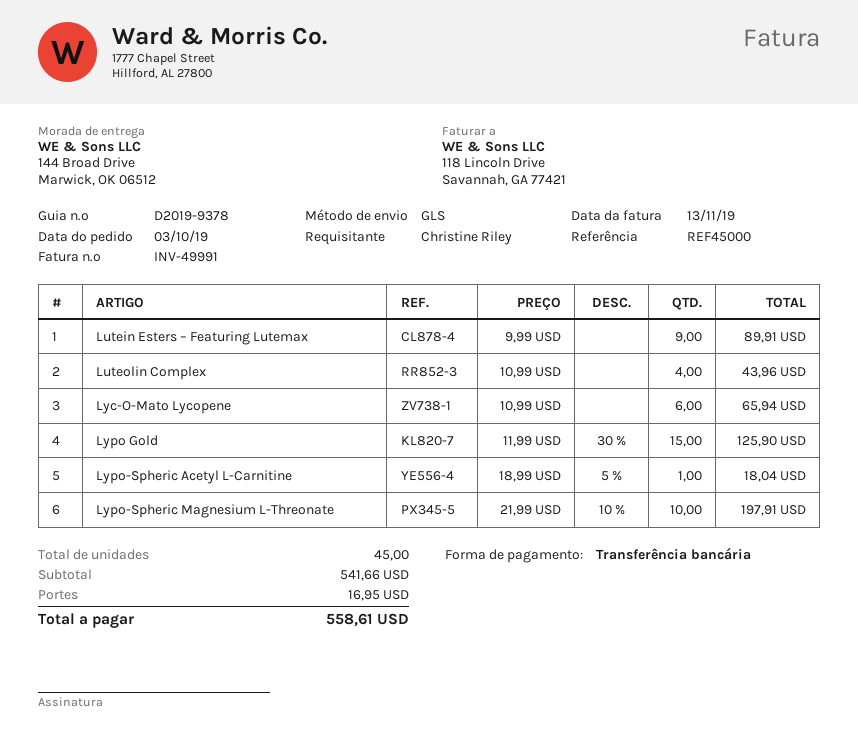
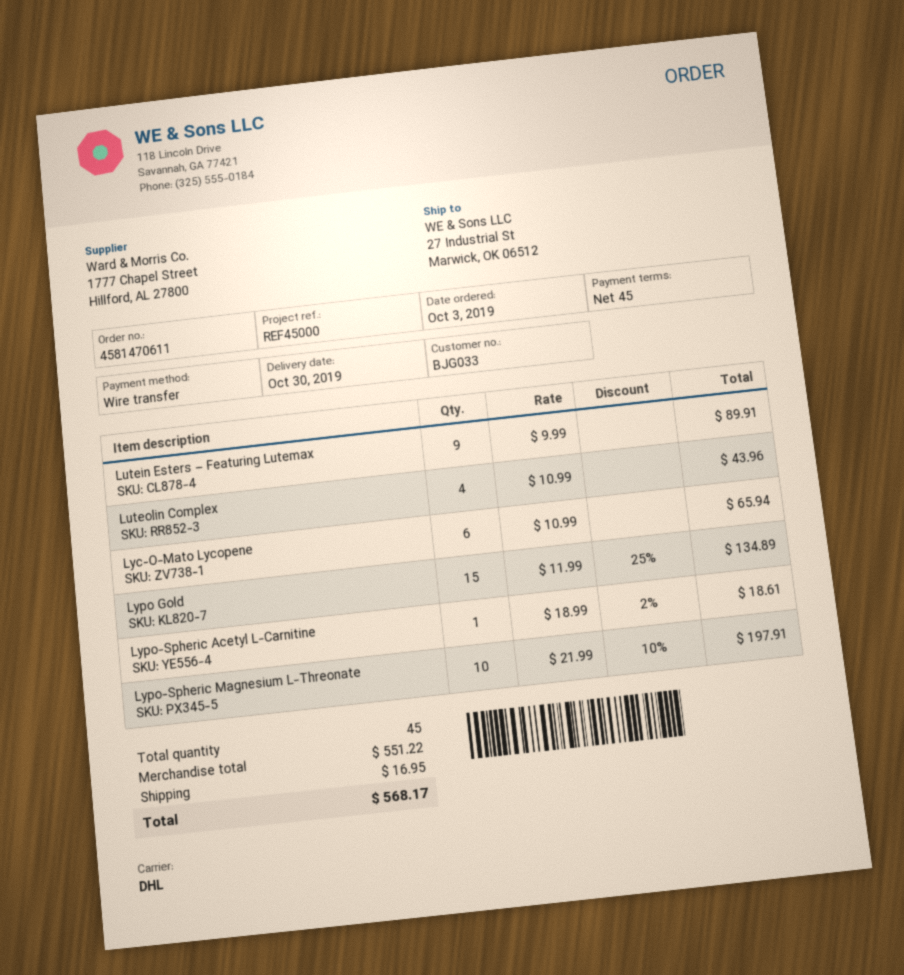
shipping method: GLS -> DHL
ship to: 144 Broad Drive, Marwick, OK 06512 -> 27 Industrial St, Marwick, OK 06512
Lypo Gold: 15 x 11.99 - 30% = 125.90 -> 15 x 11.99 - 25% = 134.89
Lypo-Spheric Acetyl L-Carnitine: 1 x 18.99 - 5% = 18.04 -> 1 x 18.99 - 2% = 18.61
subtotal: 541.66 -> 551.22
total: 558.61 -> 568.17

